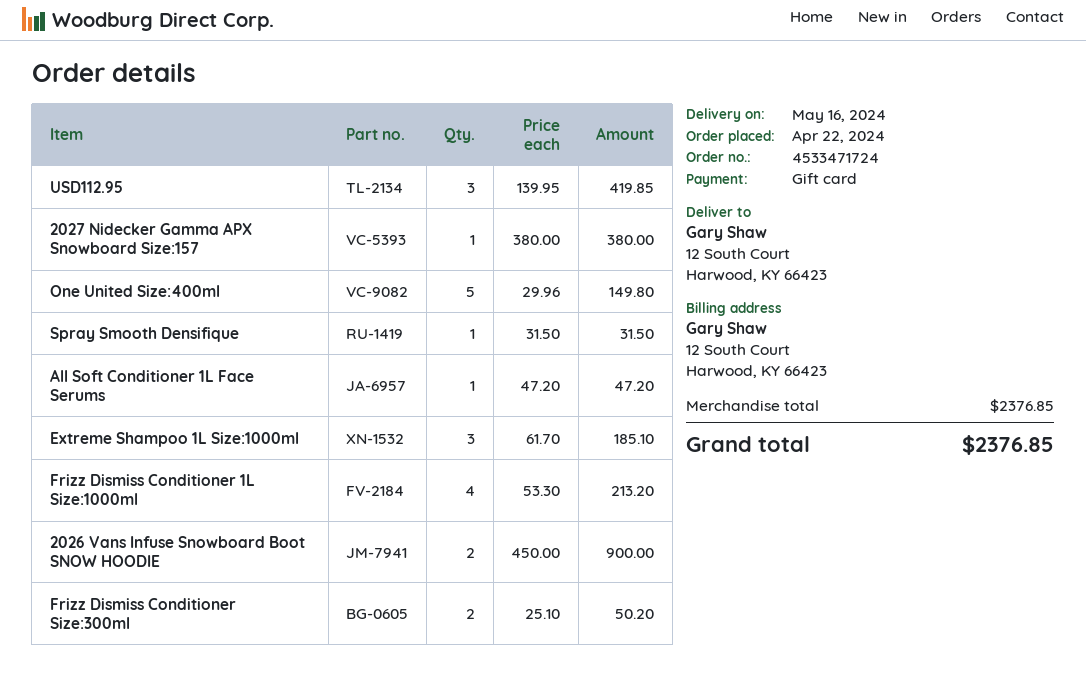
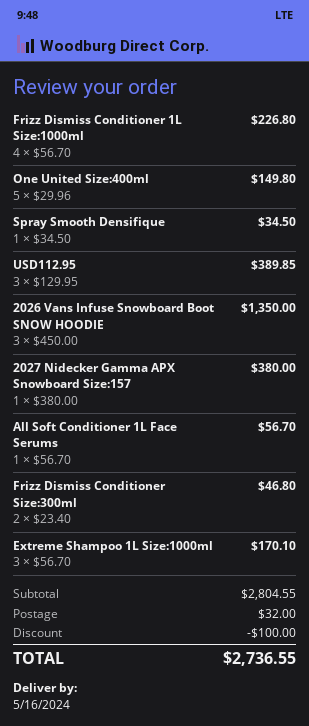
USD112.95: 3 x 139.95 = 419.85 -> 3 x 129.95 = 389.85
Spray Smooth Densifique: 1 x 31.50 = 31.50 -> 1 x 34.50 = 34.50
All Soft Conditioner 1L Face Serums: 1 x 47.20 = 47.20 -> 1 x 56.70 = 56.70
Extreme Shampoo 1L Size:1000ml: 3 x 61.70 = 185.10 -> 3 x 56.70 = 170.10
Frizz Dismiss Conditioner 1L Size:1000ml: 4 x 53.30 = 213.20 -> 4 x 56.70 = 226.80
2026 Vans Infuse Snowboard Boot SNOW HOODIE: 2 x 450.00 = 900.00 -> 3 x 450.00 = 1350.00
Frizz Dismiss Conditioner Size:300ml: 2 x 25.10 = 50.20 -> 2 x 23.40 = 46.80
subtotal: 2376.85 -> 2804.55
discount: none -> 100.00
shipping: none -> 32.00
total: 2376.85 -> 2736.55

